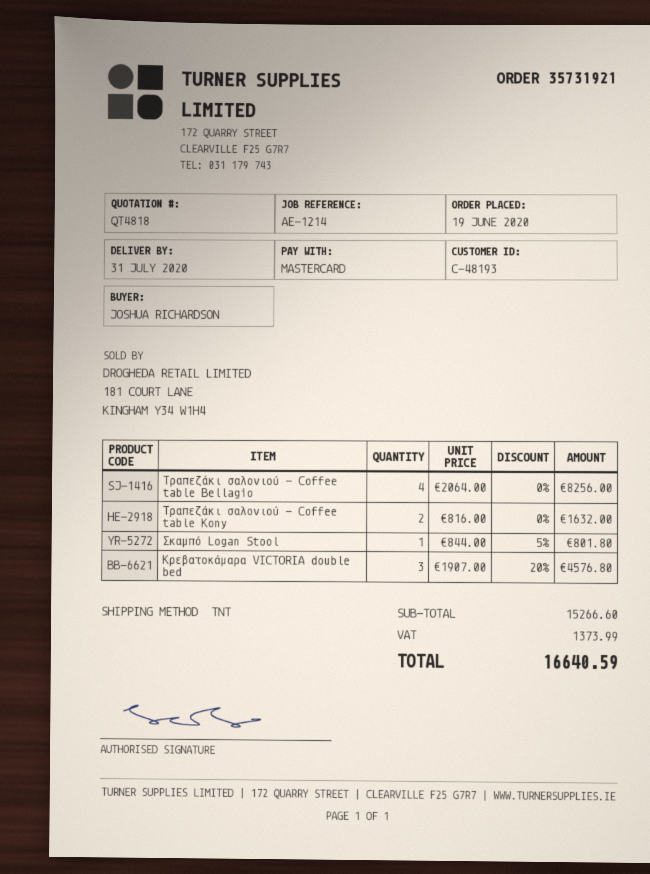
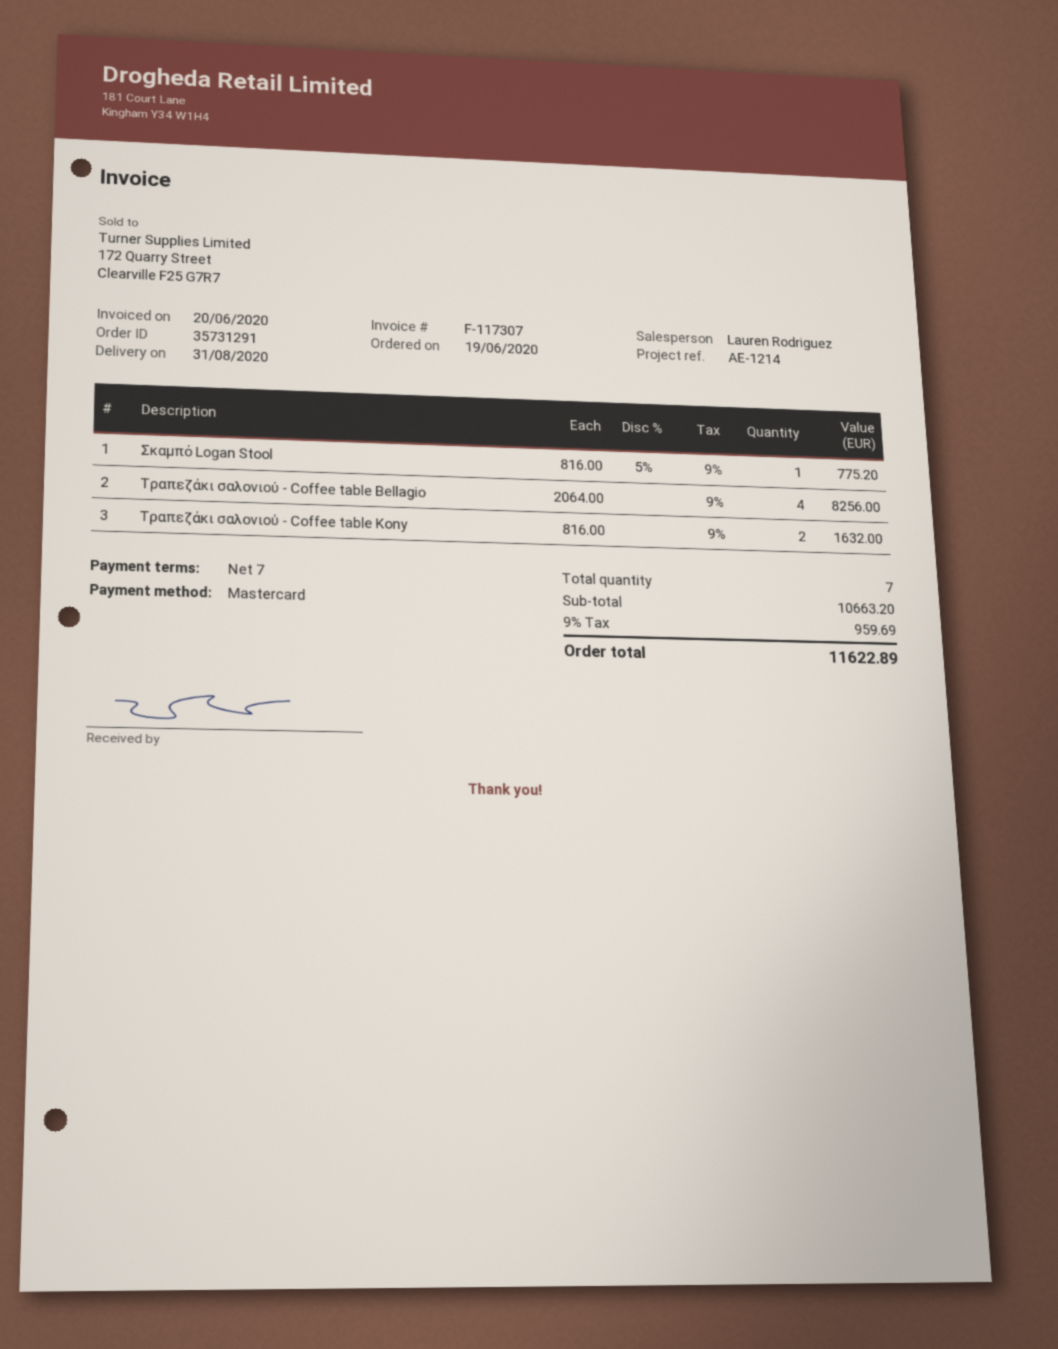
order number: 35731921 -> 35731291
delivery date: 2020-07-31 -> 2020-08-31
Σκαμπό Logan Stool: 1 x 844.00 - 5% = 801.80 -> 1 x 816.00 - 5% = 775.20
Κρεβατοκάμαρα VICTORIA double bed: 3 x 1907.00 - 20% = 4576.80 -> none
subtotal: 15266.60 -> 10663.20
tax: 1373.99 -> 959.69
total: 16640.59 -> 11622.89

